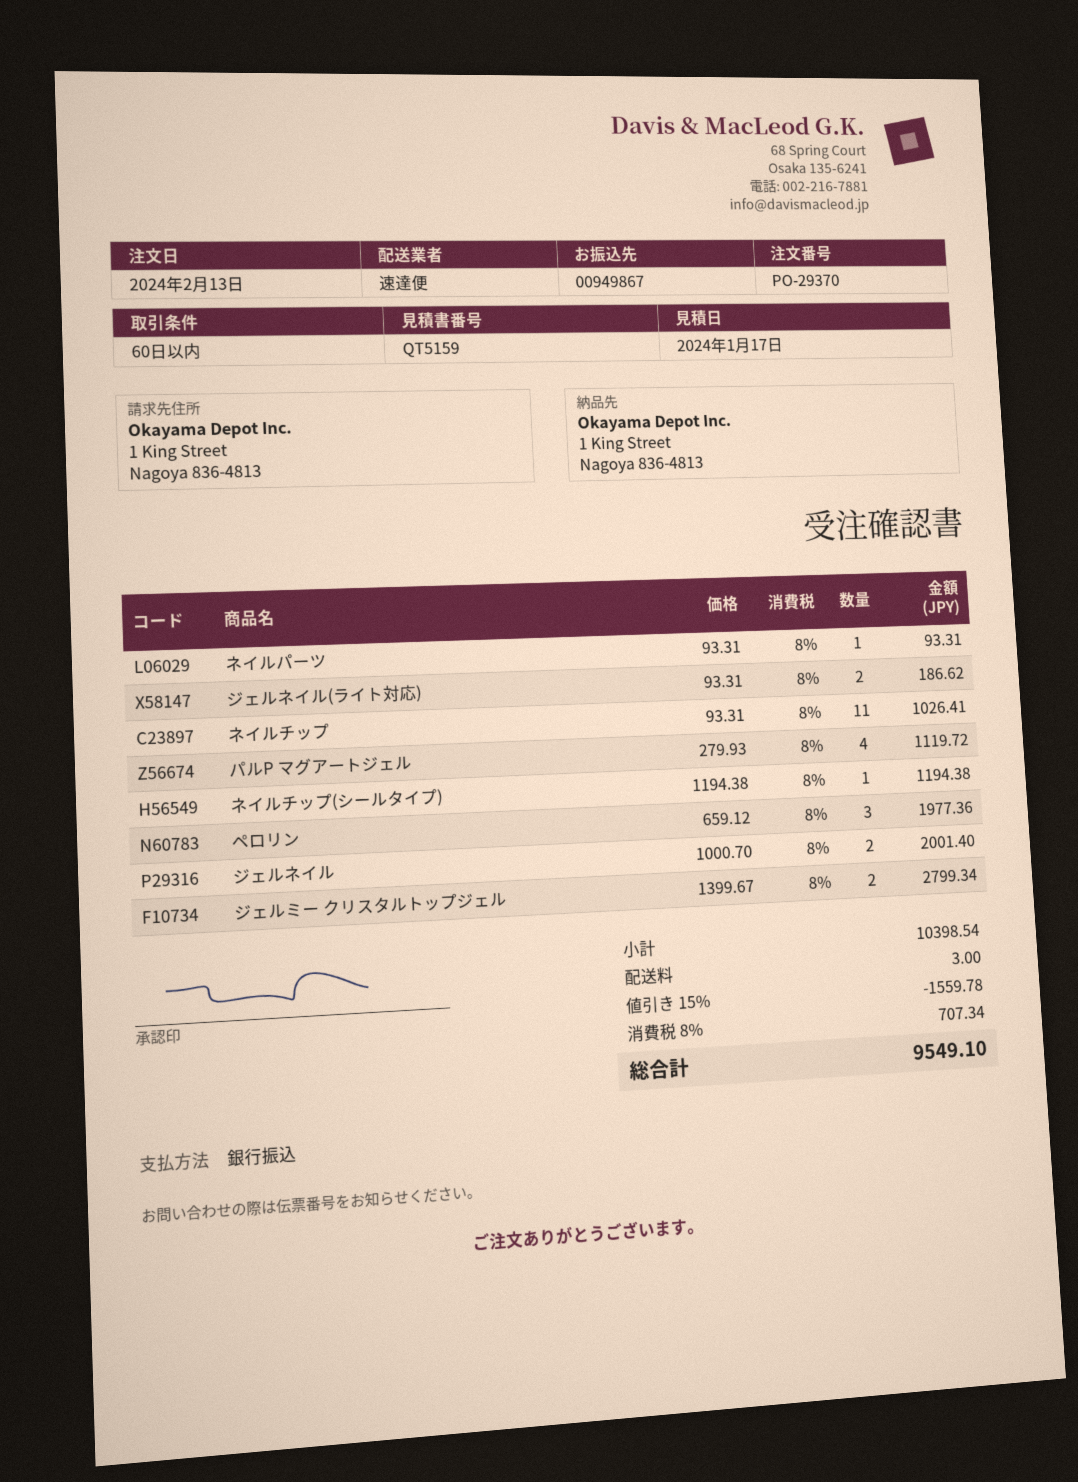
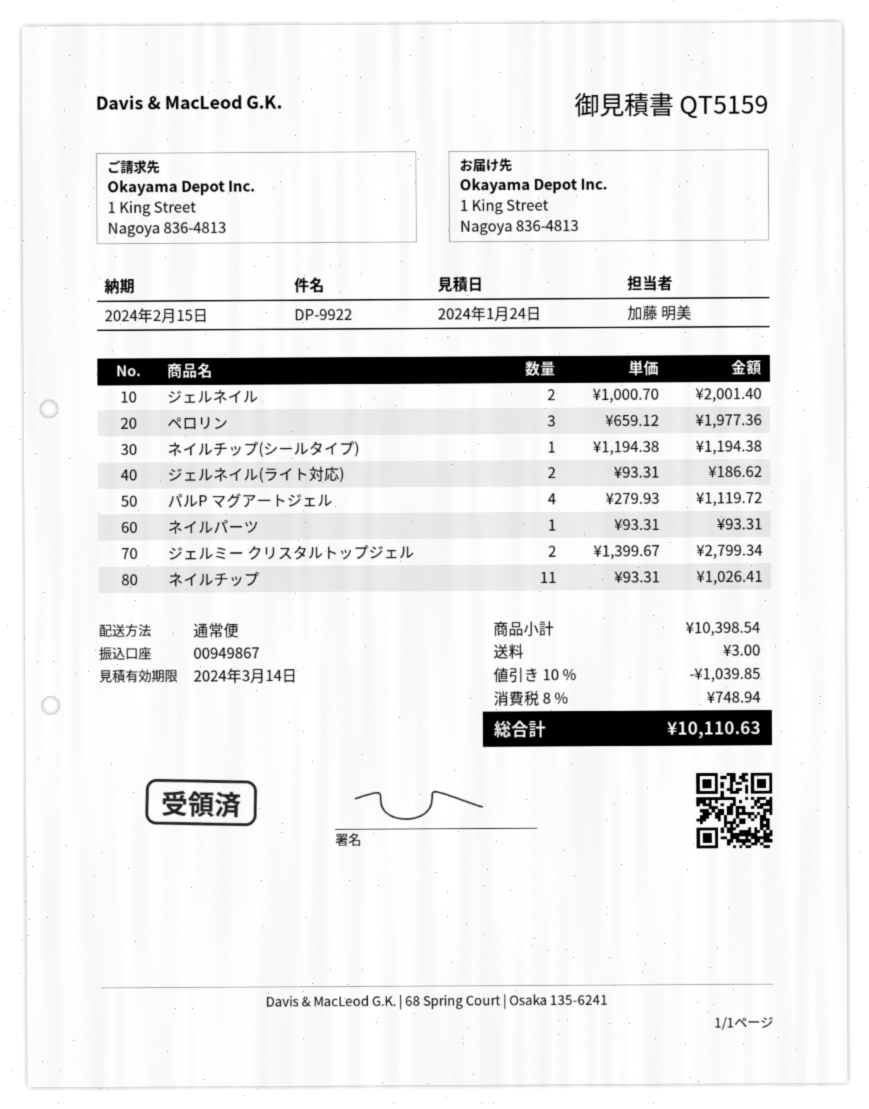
quote date: 2024-01-17 -> 2024-01-24
shipping method: express -> standard
discount: 15% = 1559.78 -> 10% = 1039.85
tax: 8% = 707.34 -> 8% = 748.94
total: 9549.10 -> 10110.63

